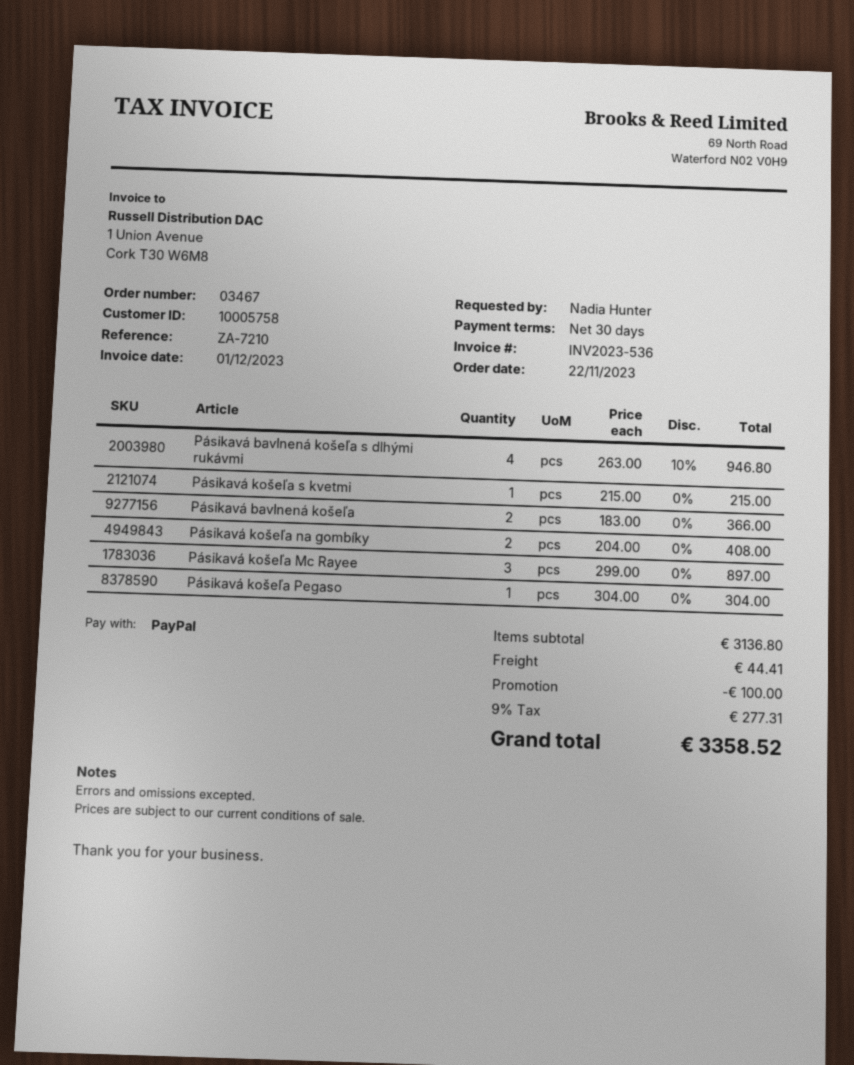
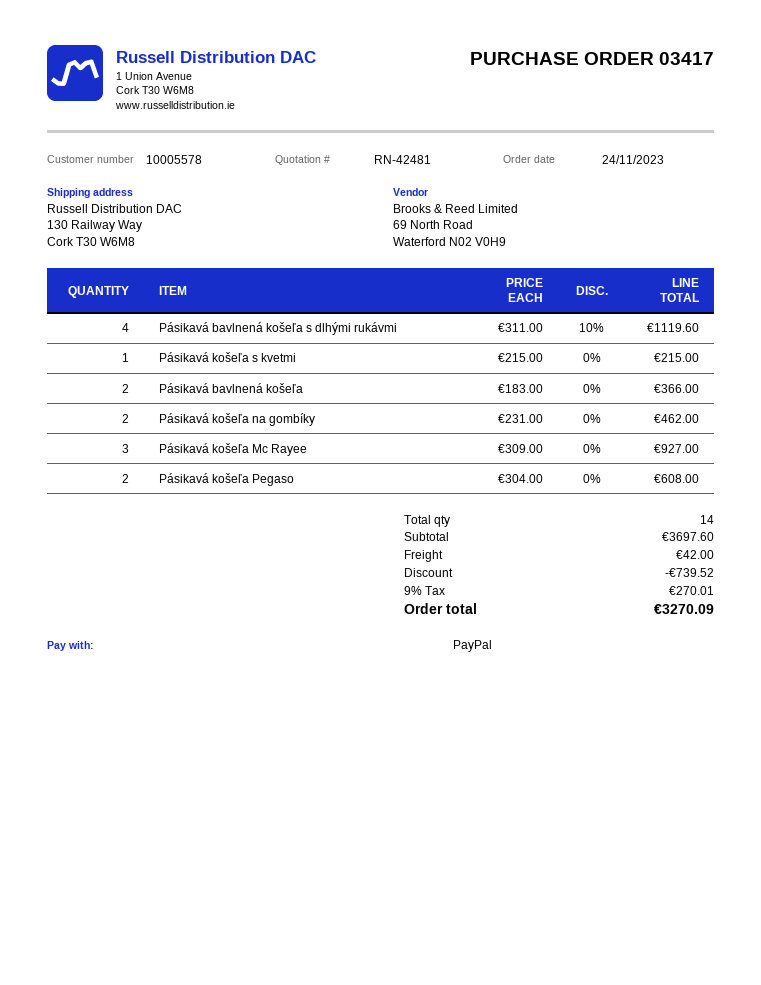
order number: 03467 -> 03417
order date: 2023-11-22 -> 2023-11-24
customer number: 10005758 -> 10005578
Pásikavá bavlnená košeľa s dlhými rukávmi: 4 x 263.00 - 10% = 946.80 -> 4 x 311.00 - 10% = 1119.60
Pásikavá košeľa na gombíky: 2 x 204.00 = 408.00 -> 2 x 231.00 = 462.00
Pásikavá košeľa Mc Rayee: 3 x 299.00 = 897.00 -> 3 x 309.00 = 927.00
Pásikavá košeľa Pegaso: 1 x 304.00 = 304.00 -> 2 x 304.00 = 608.00
subtotal: 3136.80 -> 3697.60
discount: 100.00 -> 739.52
shipping: 44.41 -> 42.00
tax: 9% = 277.31 -> 9% = 270.01
total: 3358.52 -> 3270.09

